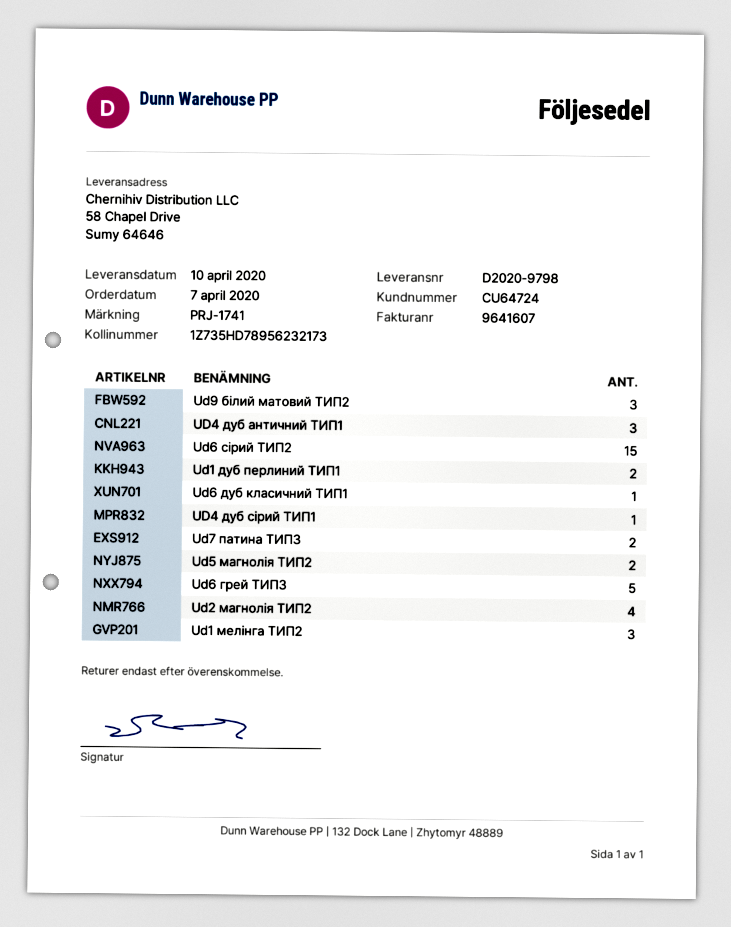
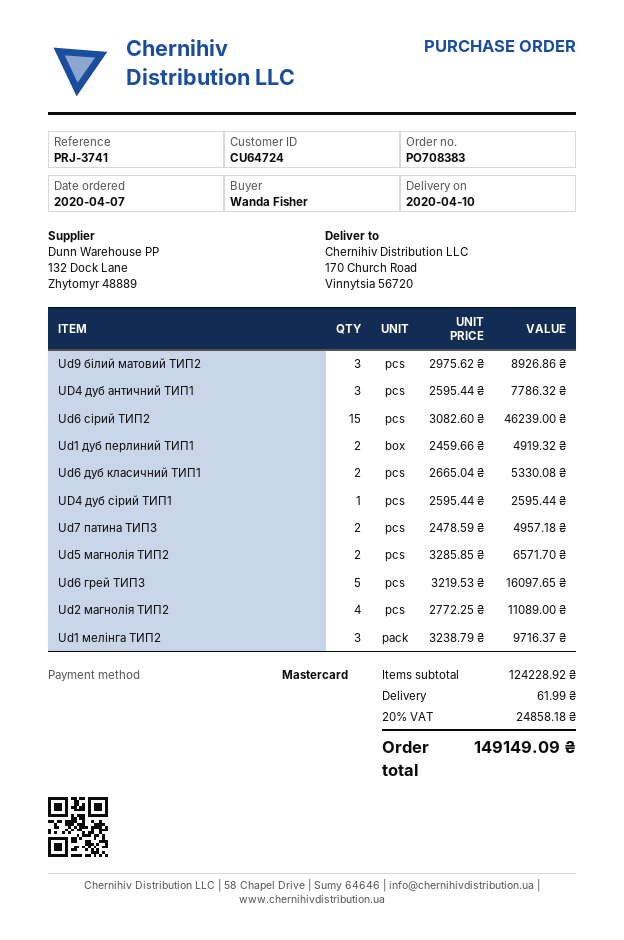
reference: PRJ-1741 -> PRJ-3741
ship to: 58 Chapel Drive, Sumy 64646 -> 170 Church Road, Vinnytsia 56720
Ud6 дуб класичний ТИП1: 1 -> 2

